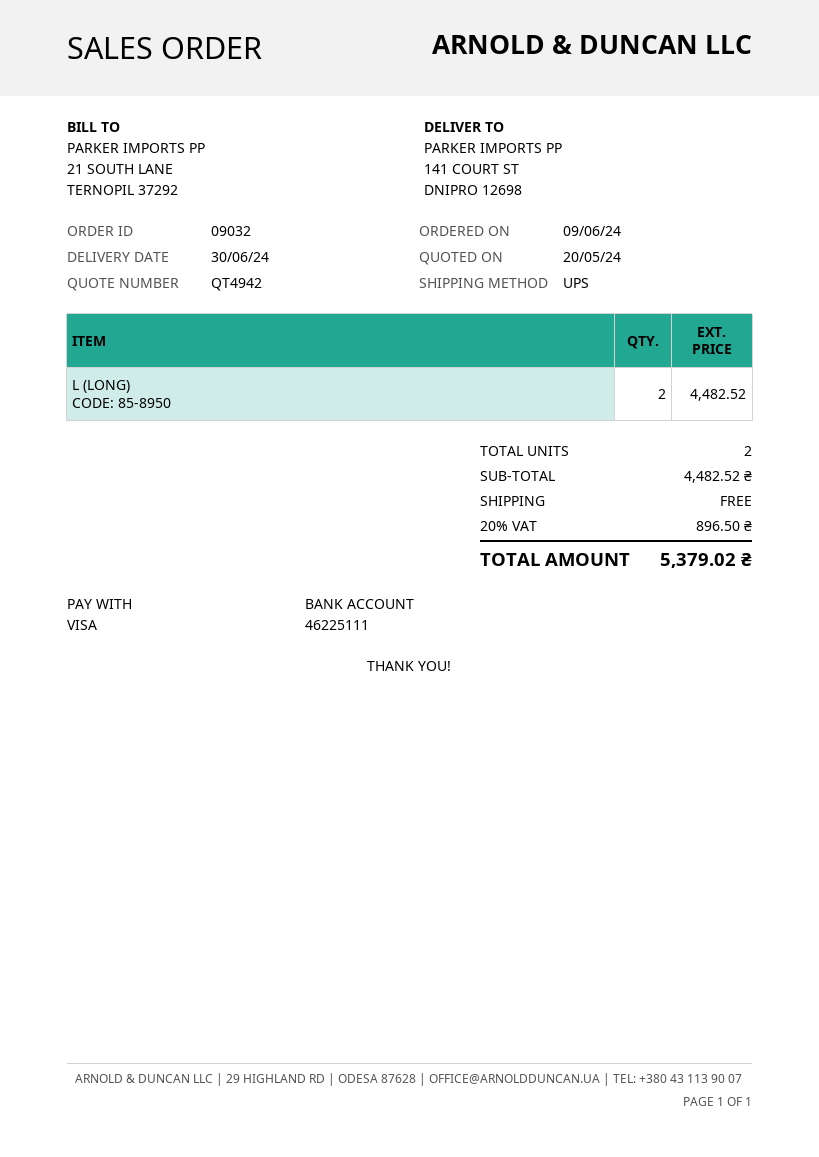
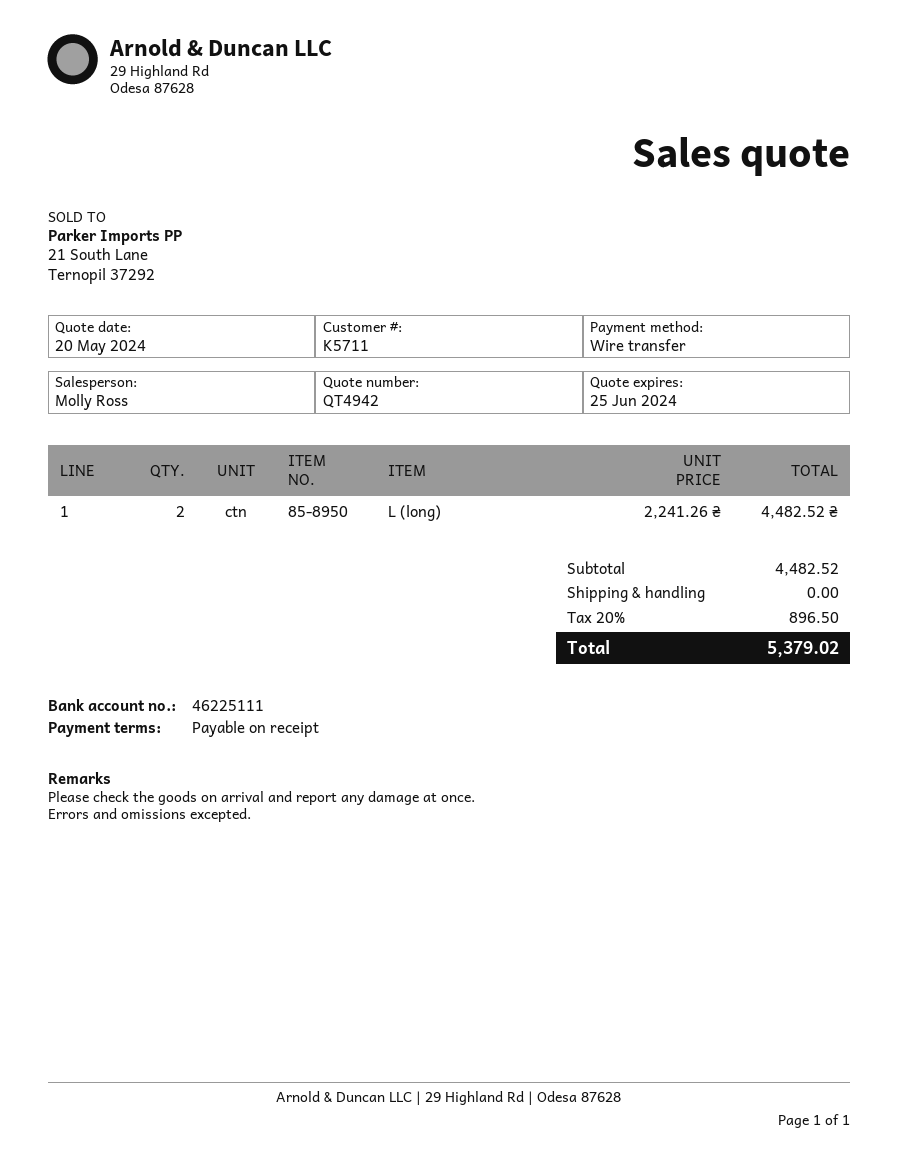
payment method: Visa -> bank transfer

